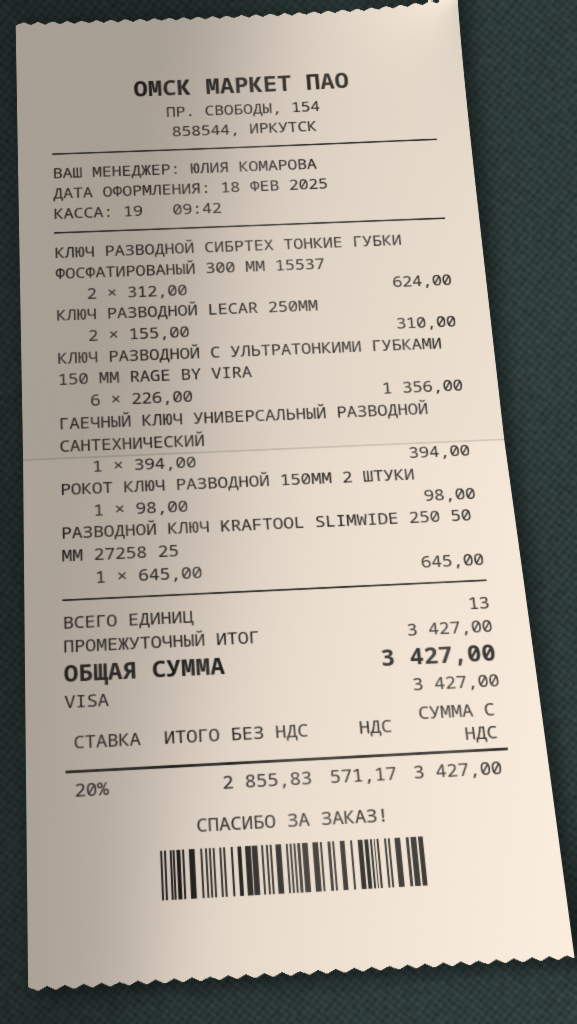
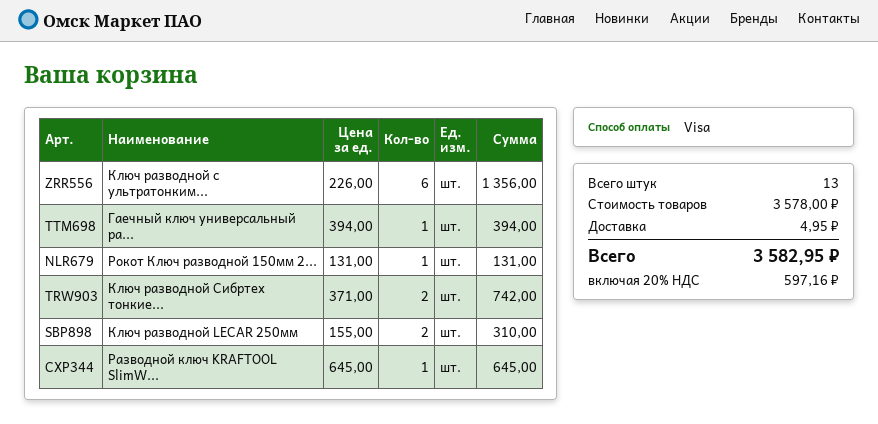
КЛЮЧ РАЗВОДНОЙ СИБРТЕХ ТОНКИЕ ГУБКИ ФОСФАТИРОВАНЫЙ 300 ММ 15537: 2 x 312.00 = 624.00 -> 2 x 371.00 = 742.00
РОКОТ КЛЮЧ РАЗВОДНОЙ 150ММ 2 ШТУКИ: 1 x 98.00 = 98.00 -> 1 x 131.00 = 131.00
subtotal: 3427.00 -> 3578.00
shipping: none -> 4.95
tax: 20% = 571.17 -> 20% = 597.16
total: 3427.00 -> 3582.95

